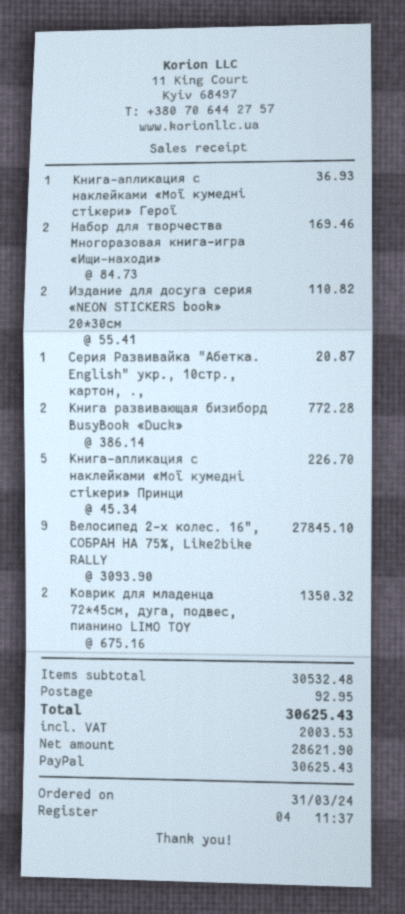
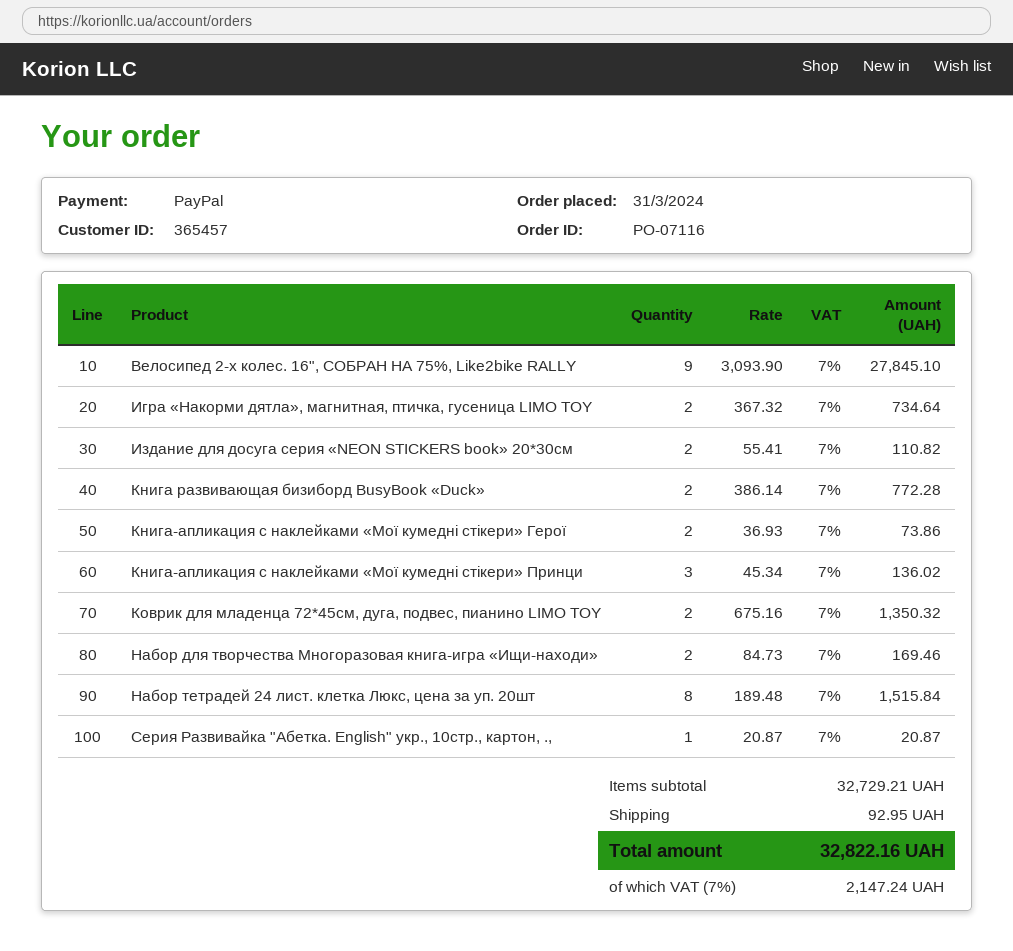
Книга-апликация с наклейками «Мої кумедні стікери» Герої: 1 x 36.93 = 36.93 -> 2 x 36.93 = 73.86
Книга-апликация с наклейками «Мої кумедні стікери» Принци: 5 x 45.34 = 226.70 -> 3 x 45.34 = 136.02
Игра «Накорми дятла», магнитная, птичка, гусеница LIMO TOY: none -> 2 x 367.32 = 734.64
Набор тетрадей 24 лист. клетка Люкс, цена за уп. 20шт: none -> 8 x 189.48 = 1515.84
subtotal: 30532.48 -> 32729.21
tax: 2003.53 -> 2147.24
total: 30625.43 -> 32822.16

